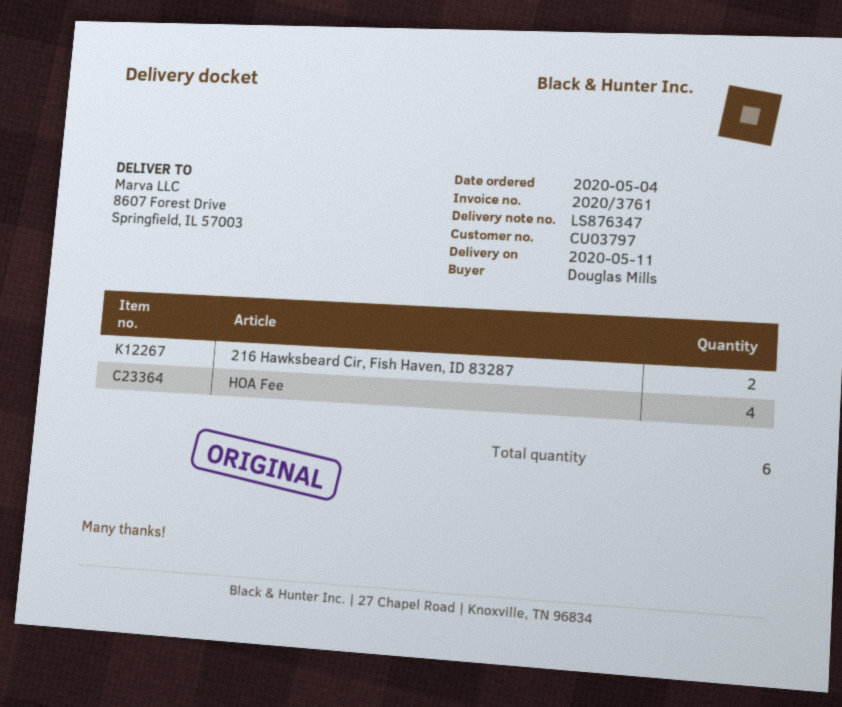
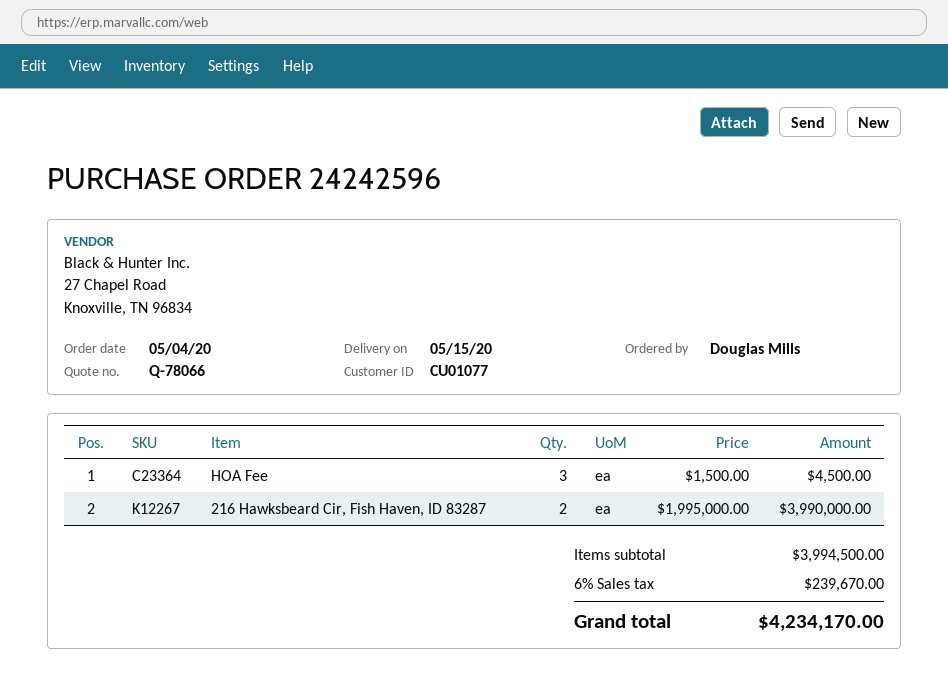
delivery date: 2020-05-11 -> 2020-05-15
customer number: CU03797 -> CU01077
HOA Fee: 4 -> 3

